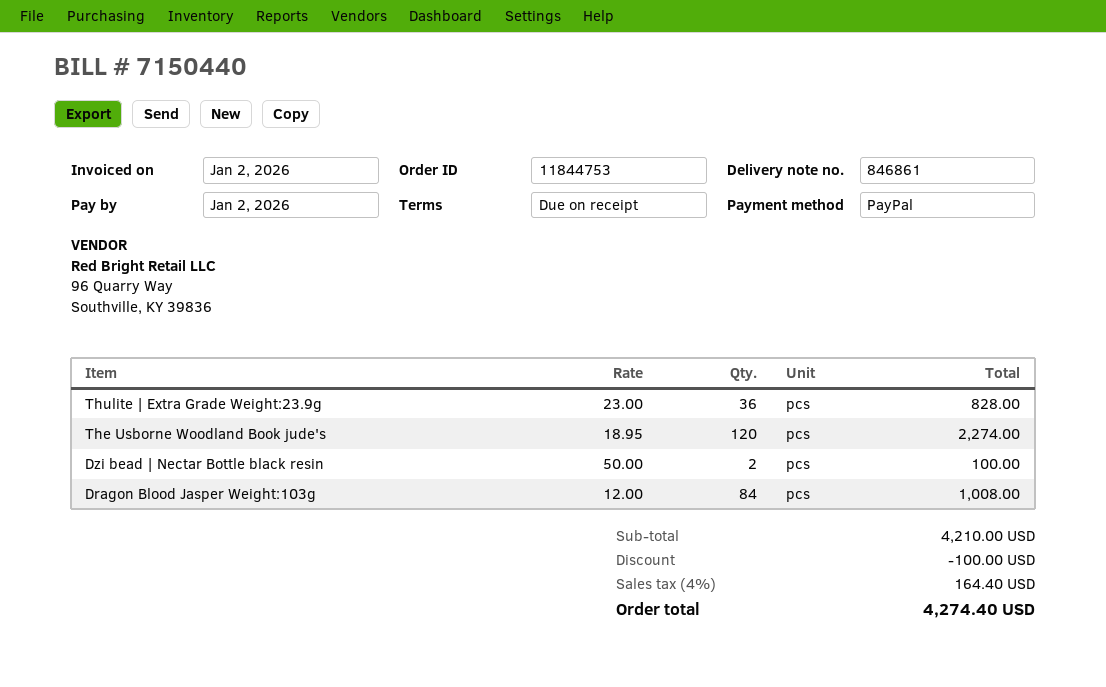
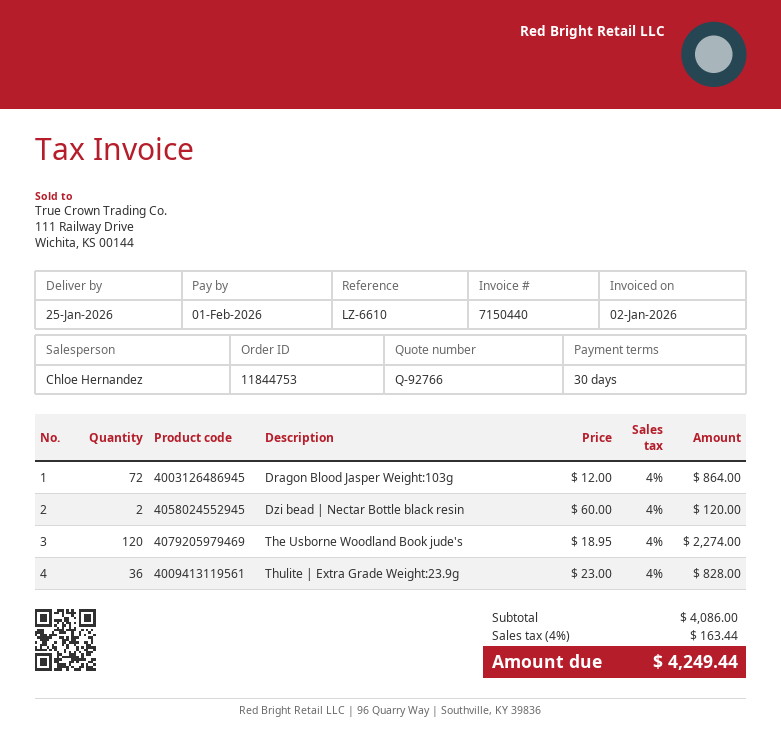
payment terms: on receipt -> 30 days
due date: 2026-01-02 -> 2026-02-01
Dzi bead | Nectar Bottle black resin: 2 x 50.00 = 100.00 -> 2 x 60.00 = 120.00
Dragon Blood Jasper Weight:103g: 84 x 12.00 = 1008.00 -> 72 x 12.00 = 864.00
subtotal: 4210.00 -> 4086.00
discount: 100.00 -> none
tax: 4% = 164.40 -> 4% = 163.44
total: 4274.40 -> 4249.44

